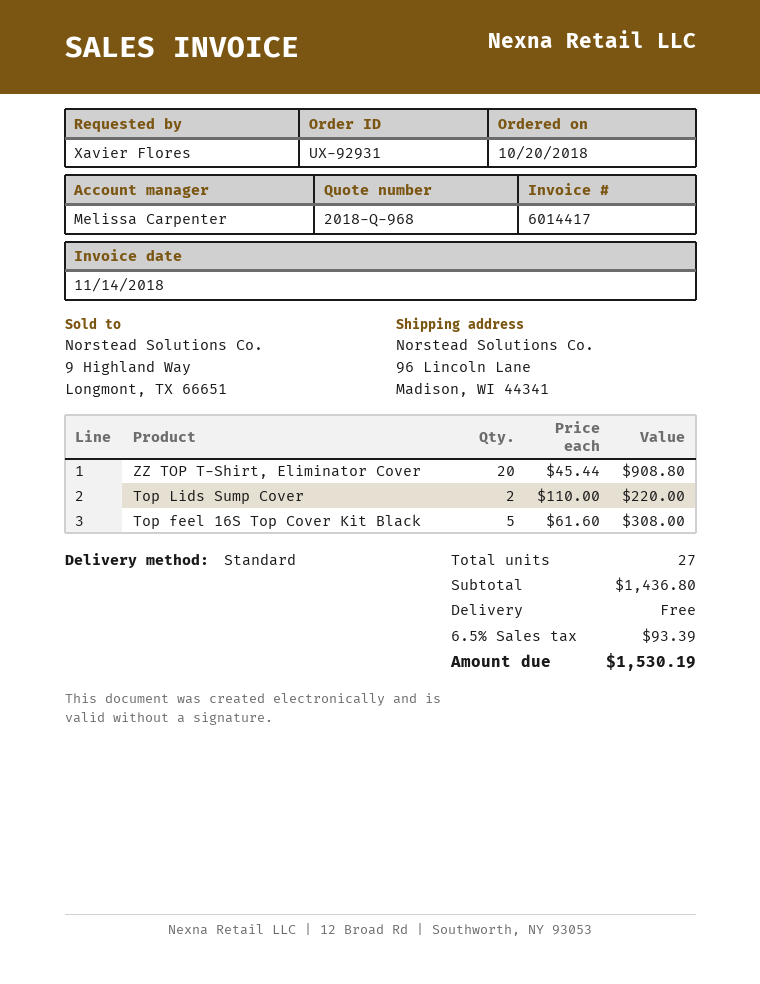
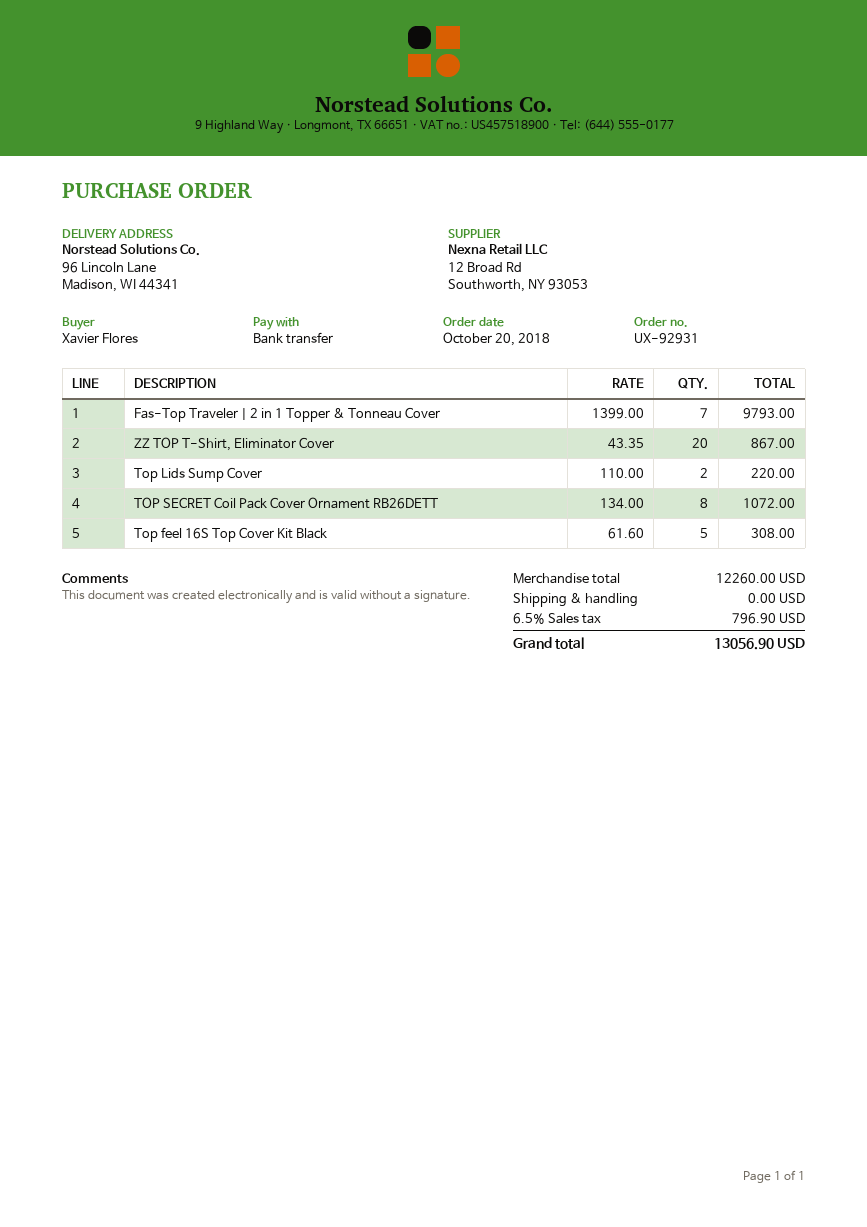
ZZ TOP T-Shirt, Eliminator Cover: 20 x 45.44 = 908.80 -> 20 x 43.35 = 867.00
Fas-Top Traveler | 2 in 1 Topper & Tonneau Cover: none -> 7 x 1399.00 = 9793.00
TOP SECRET Coil Pack Cover Ornament RB26DETT: none -> 8 x 134.00 = 1072.00
subtotal: 1436.80 -> 12260.00
tax: 6.5% = 93.39 -> 6.5% = 796.90
total: 1530.19 -> 13056.90

